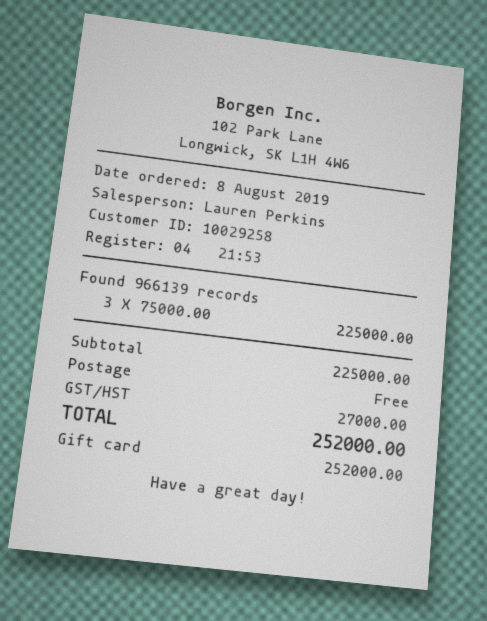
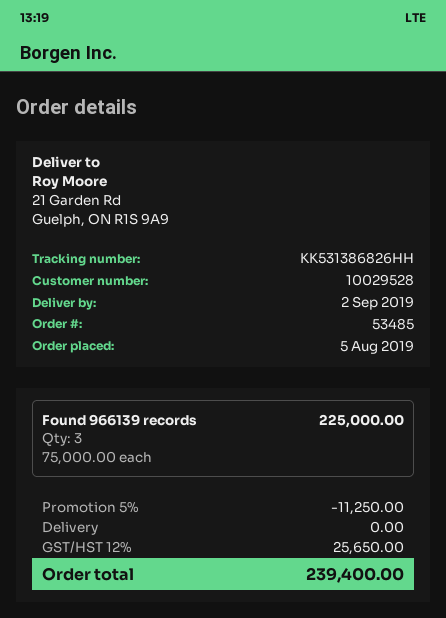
order date: 2019-08-08 -> 2019-08-05
customer number: 10029258 -> 10029528
discount: none -> 5% = 11250.00
tax: 27000.00 -> 25650.00
total: 252000.00 -> 239400.00

